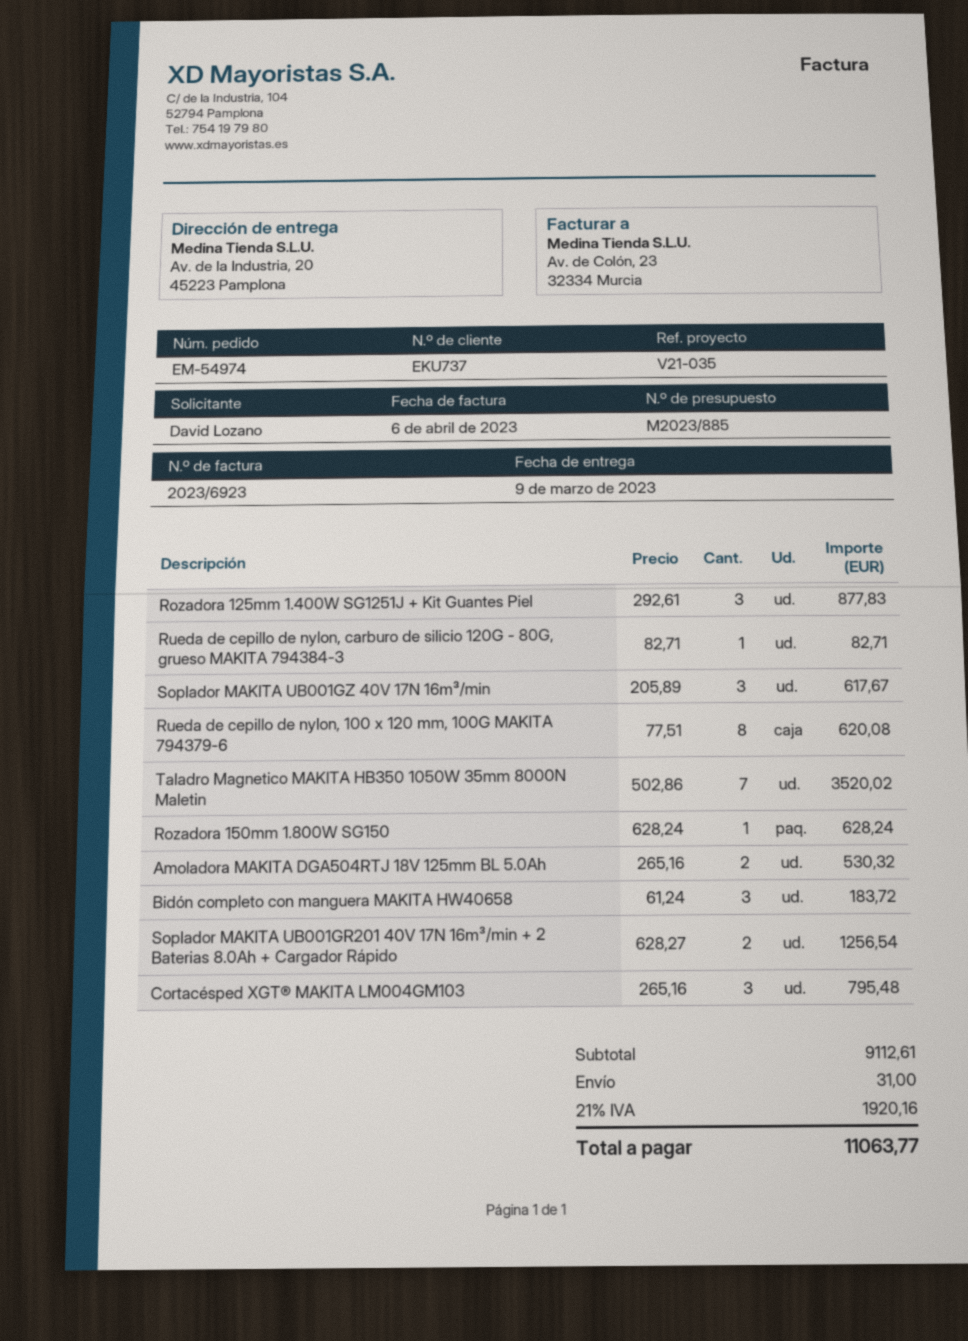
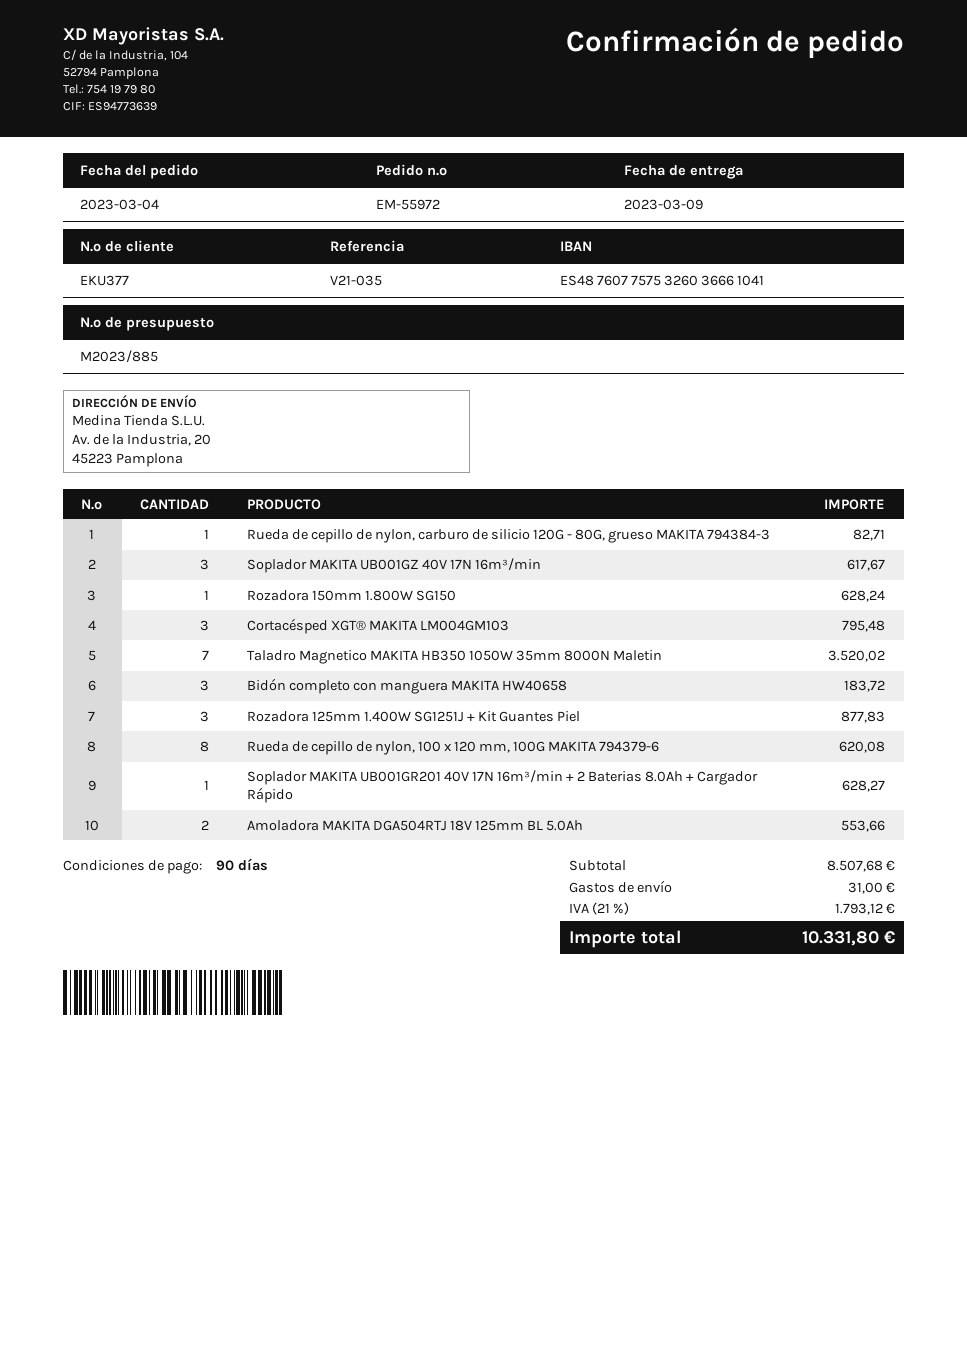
order number: EM-54974 -> EM-55972
customer number: EKU737 -> EKU377
Amoladora MAKITA DGA504RTJ 18V 125mm BL 5.0Ah: 2 for 530.32 -> 2 for 553.66
Soplador MAKITA UB001GR201 40V 17N 16m³/min + 2 Baterias 8.0Ah + Cargador Rápido: 2 for 1256.54 -> 1 for 628.27
subtotal: 9112.61 -> 8507.68
tax: 21% = 1920.16 -> 21% = 1793.12
total: 11063.77 -> 10331.80

